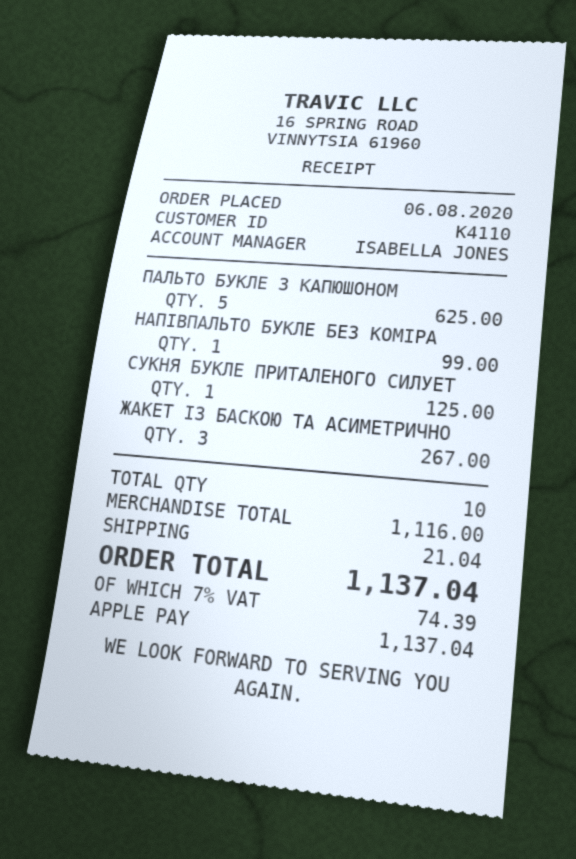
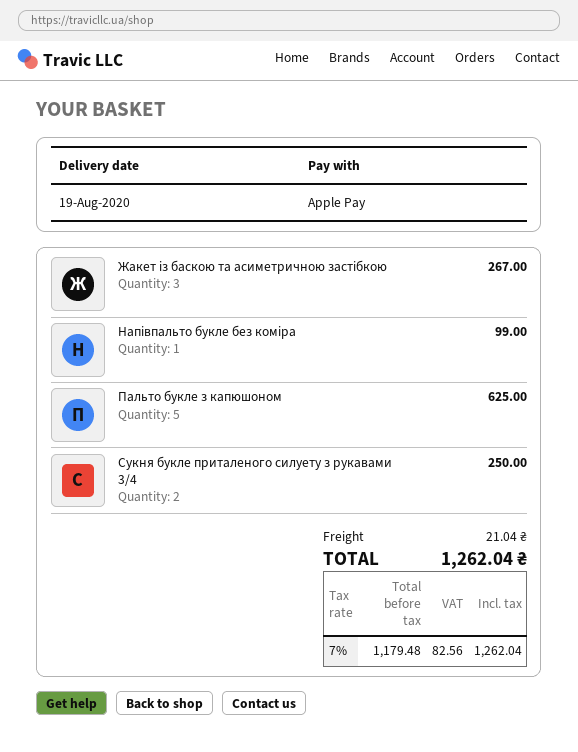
СУКНЯ БУКЛЕ ПРИТАЛЕНОГО СИЛУЕТ: 1 for 125.00 -> 2 for 250.00
tax: 7% = 74.39 -> 7% = 82.56
total: 1137.04 -> 1262.04

